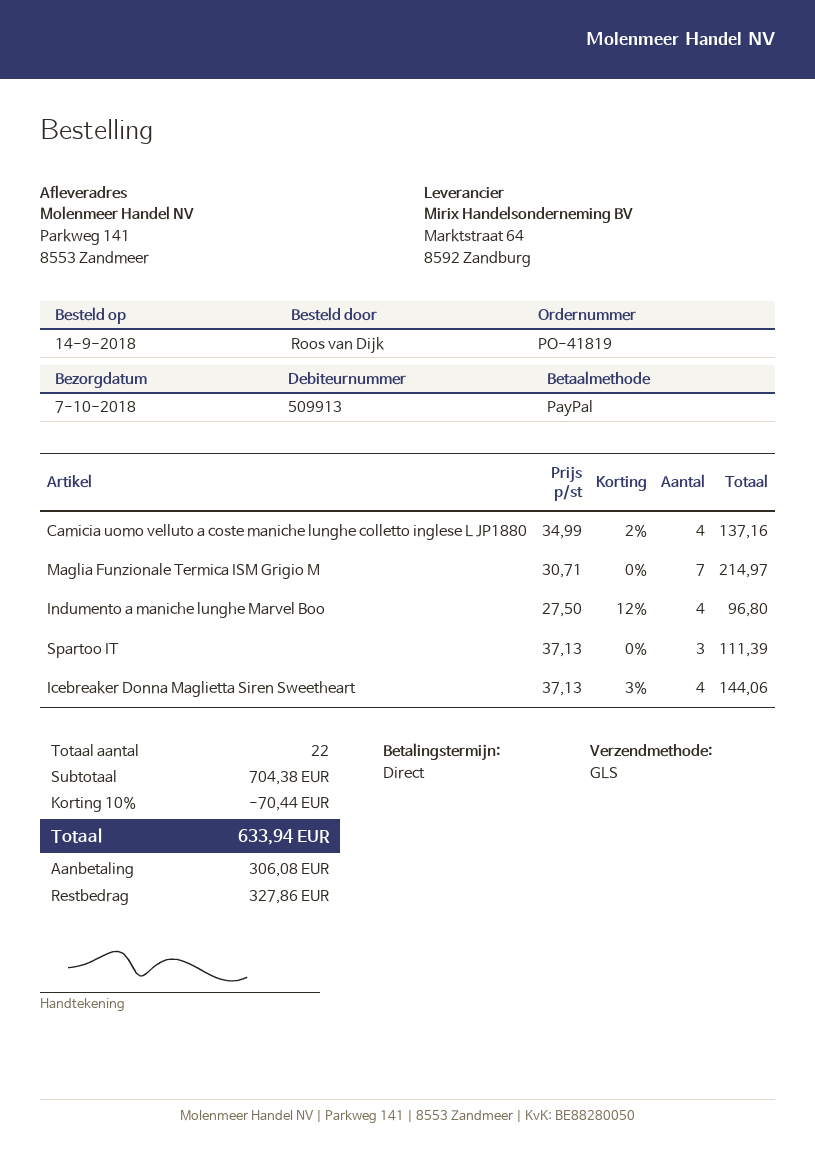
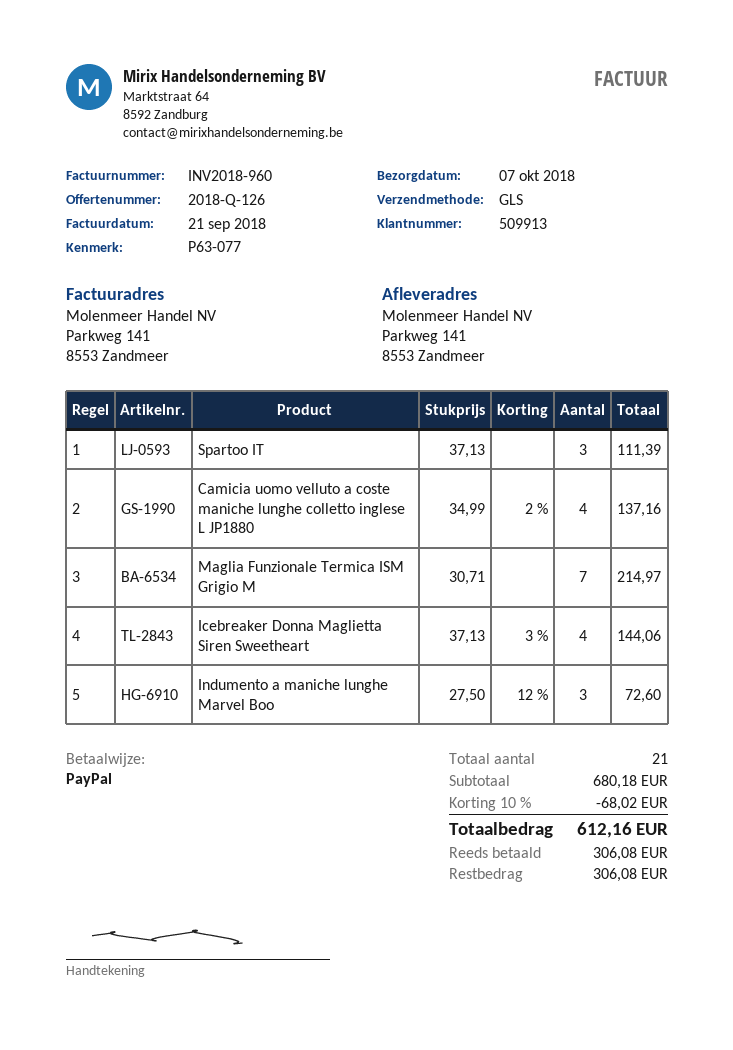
Indumento a maniche lunghe Marvel Boo: 4 x 27.50 - 12% = 96.80 -> 3 x 27.50 - 12% = 72.60
total quantity: 22 -> 21
subtotal: 704.38 -> 680.18
discount: 10% = 70.44 -> 10% = 68.02
total: 633.94 -> 612.16
balance: 327.86 -> 306.08

